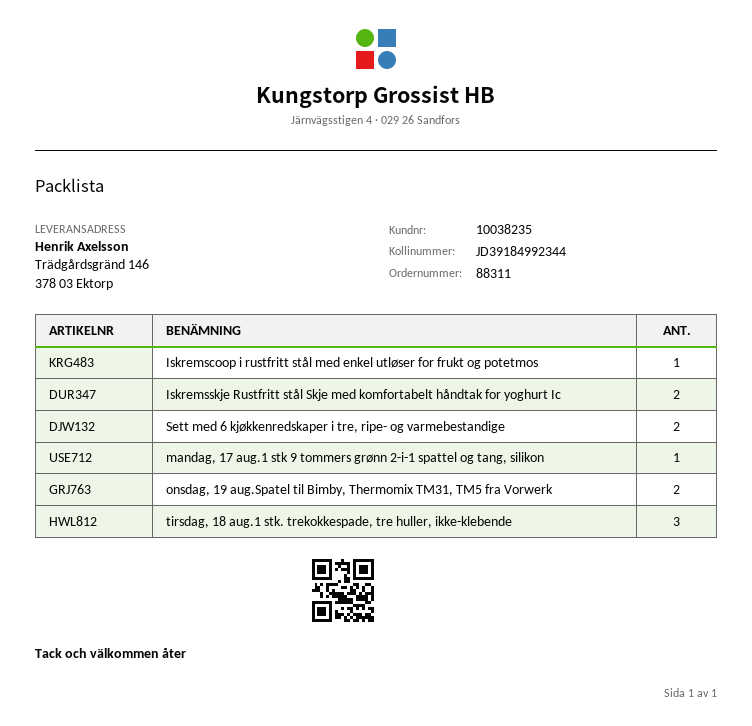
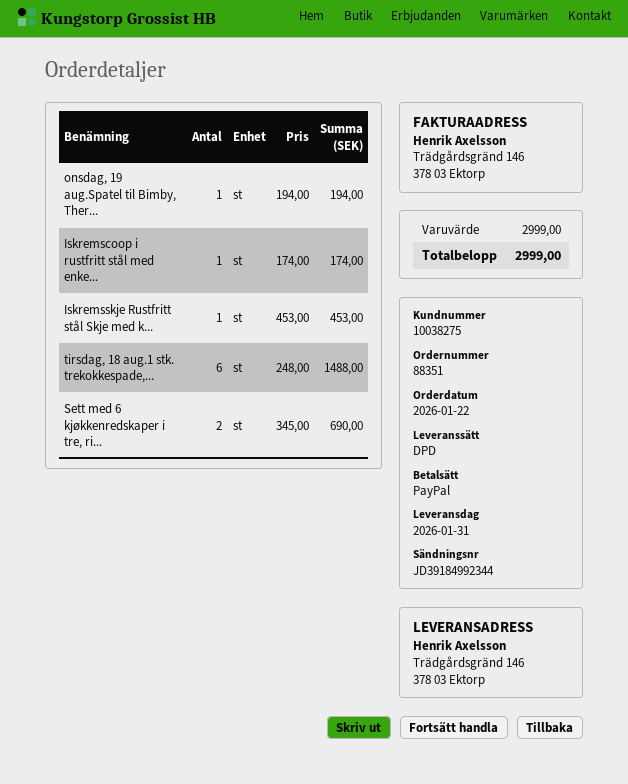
order number: 88311 -> 88351
customer number: 10038235 -> 10038275
Iskremsskje Rustfritt stål Skje med komfortabelt håndtak for yoghurt Ic: 2 -> 1
mandag, 17 aug.1 stk 9 tommers grønn 2-i-1 spattel og tang, silikon: 1 -> none
onsdag, 19 aug.Spatel til Bimby, Thermomix TM31, TM5 fra Vorwerk: 2 -> 1
tirsdag, 18 aug.1 stk. trekokkespade, tre huller, ikke-klebende: 3 -> 6

